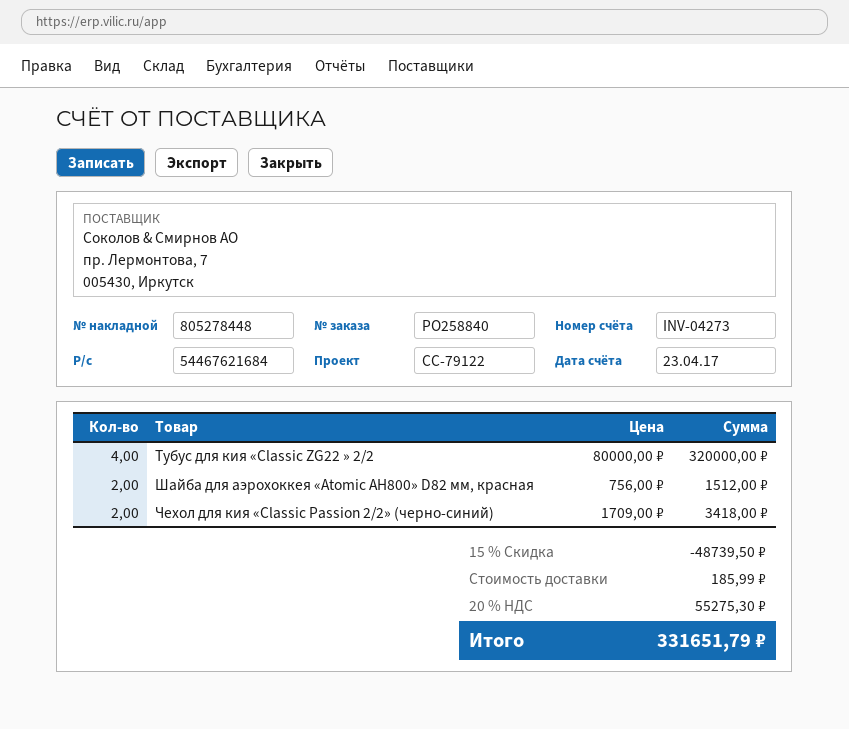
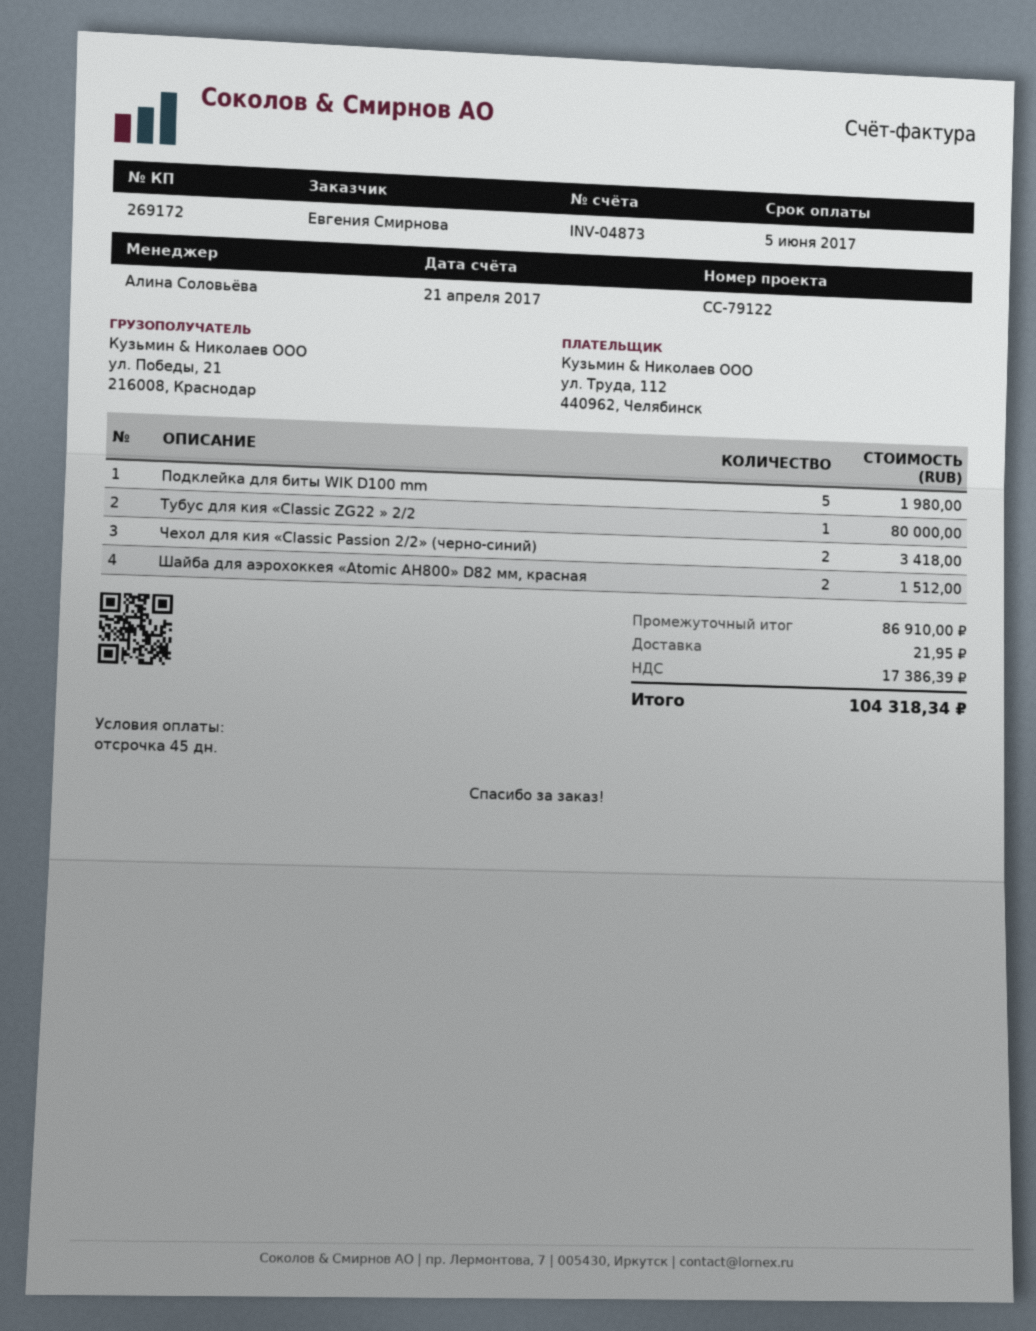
invoice number: INV-04273 -> INV-04873
invoice date: 2017-04-23 -> 2017-04-21
Тубус для кия «Classic ZG22 » 2/2: 4 for 320000.00 -> 1 for 80000.00
Подклейка для биты WIK D100 mm: none -> 5 for 1980.00
discount: 15% = 48739.50 -> none
shipping: 185.99 -> 21.95
tax: 55275.30 -> 17386.39
total: 331651.79 -> 104318.34

